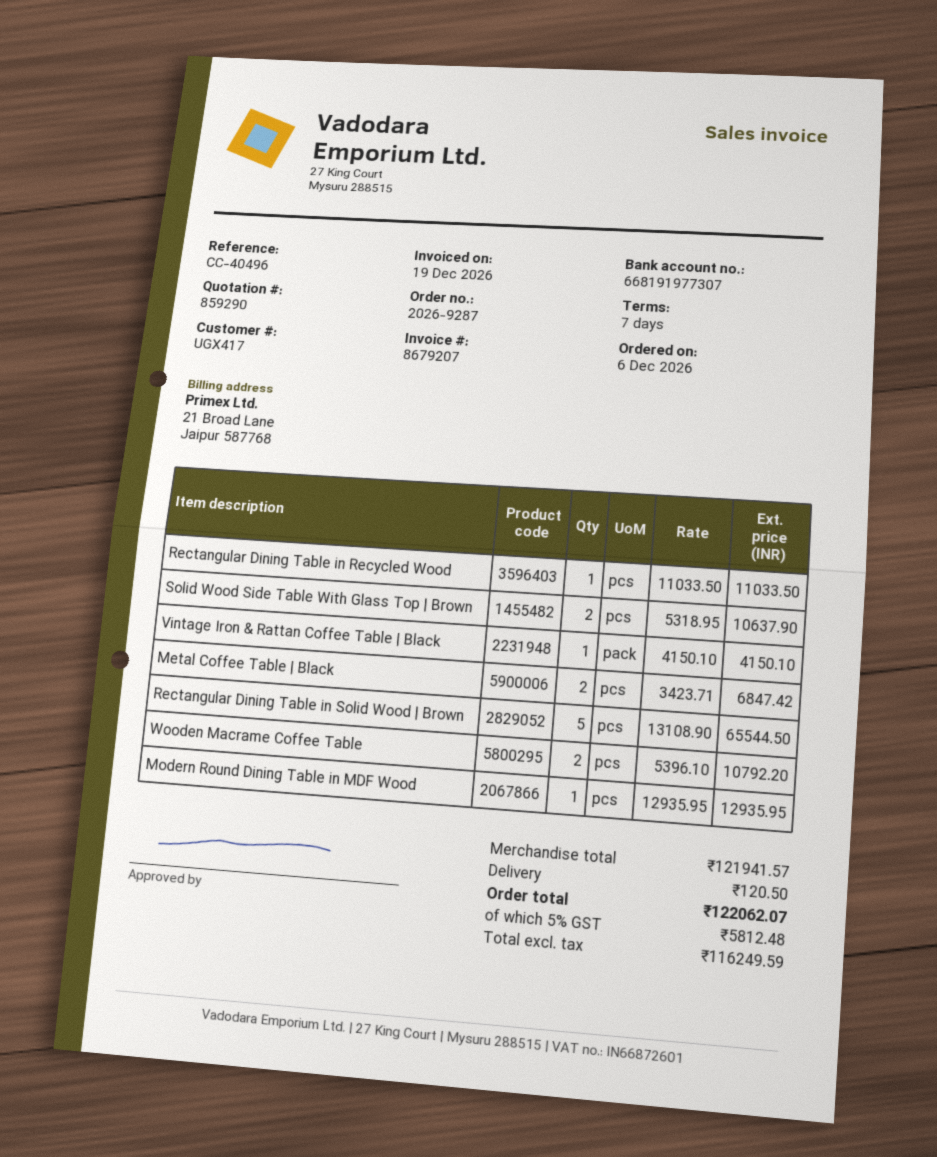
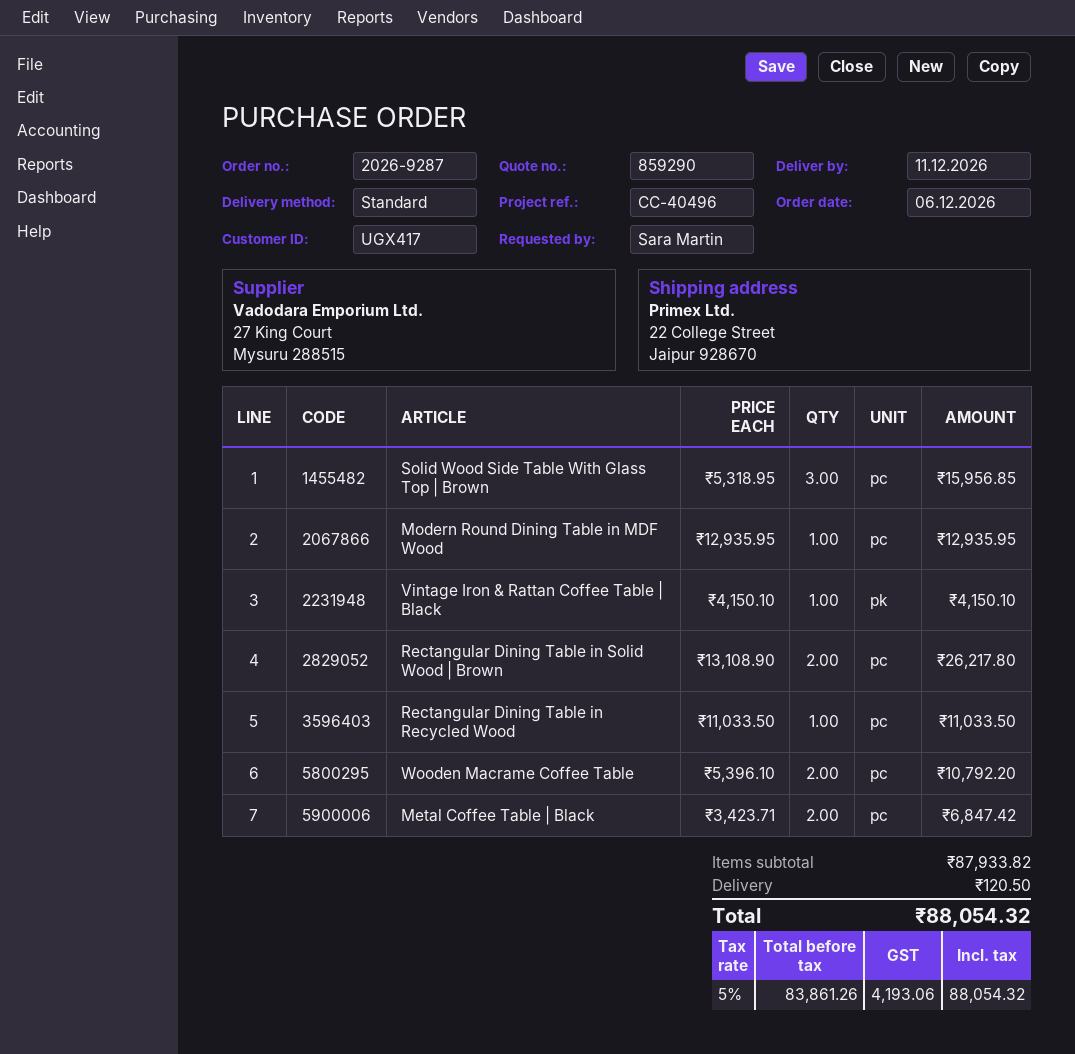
Solid Wood Side Table With Glass Top | Brown: 2 x 5318.95 = 10637.90 -> 3 x 5318.95 = 15956.85
Rectangular Dining Table in Solid Wood | Brown: 5 x 13108.90 = 65544.50 -> 2 x 13108.90 = 26217.80
subtotal: 121941.57 -> 87933.82
net: 116249.59 -> 83861.26
tax: 5% = 5812.48 -> 5% = 4193.06
total: 122062.07 -> 88054.32

